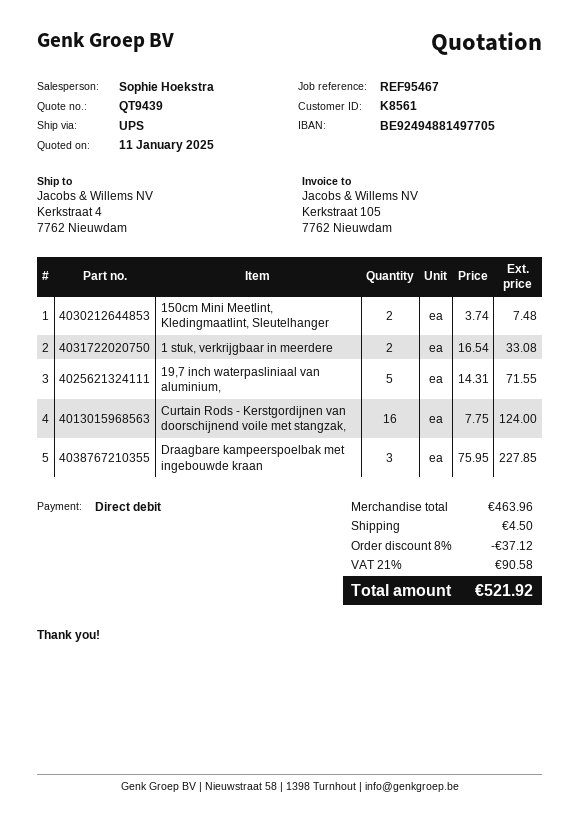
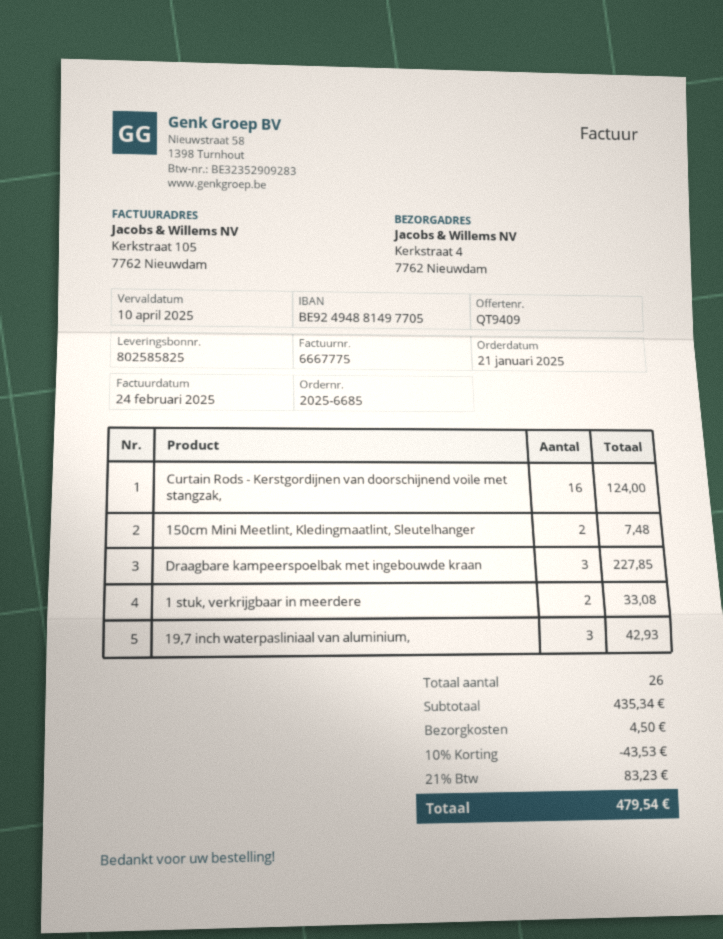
quote number: QT9439 -> QT9409
19,7 inch waterpasliniaal van aluminium,: 5 for 71.55 -> 3 for 42.93
subtotal: 463.96 -> 435.34
discount: 8% = 37.12 -> 10% = 43.53
tax: 21% = 90.58 -> 21% = 83.23
total: 521.92 -> 479.54

